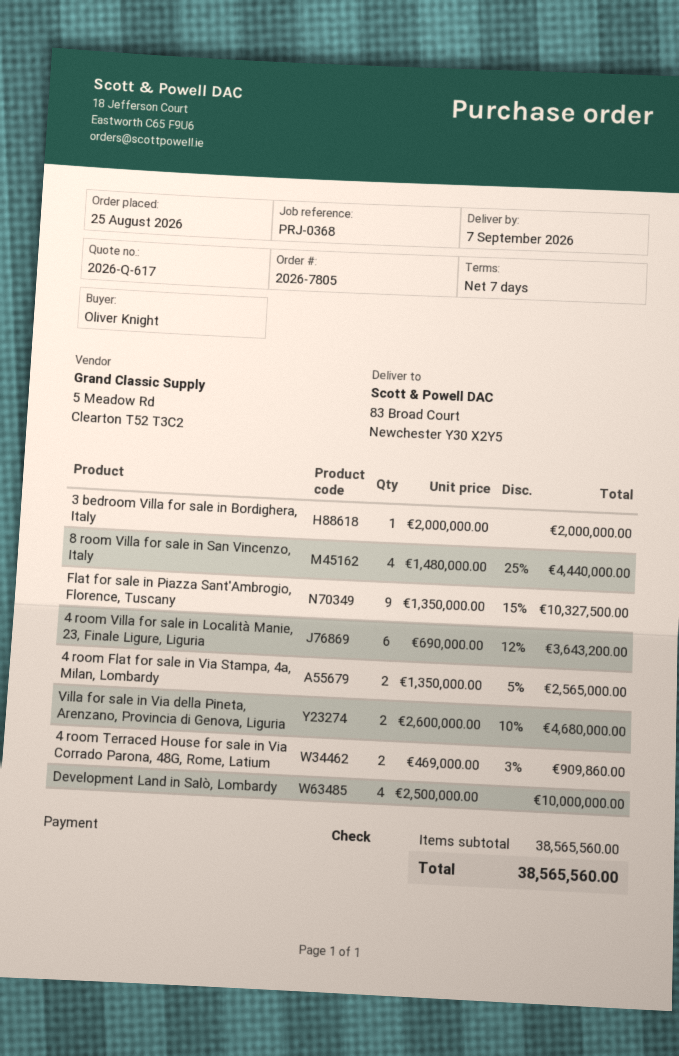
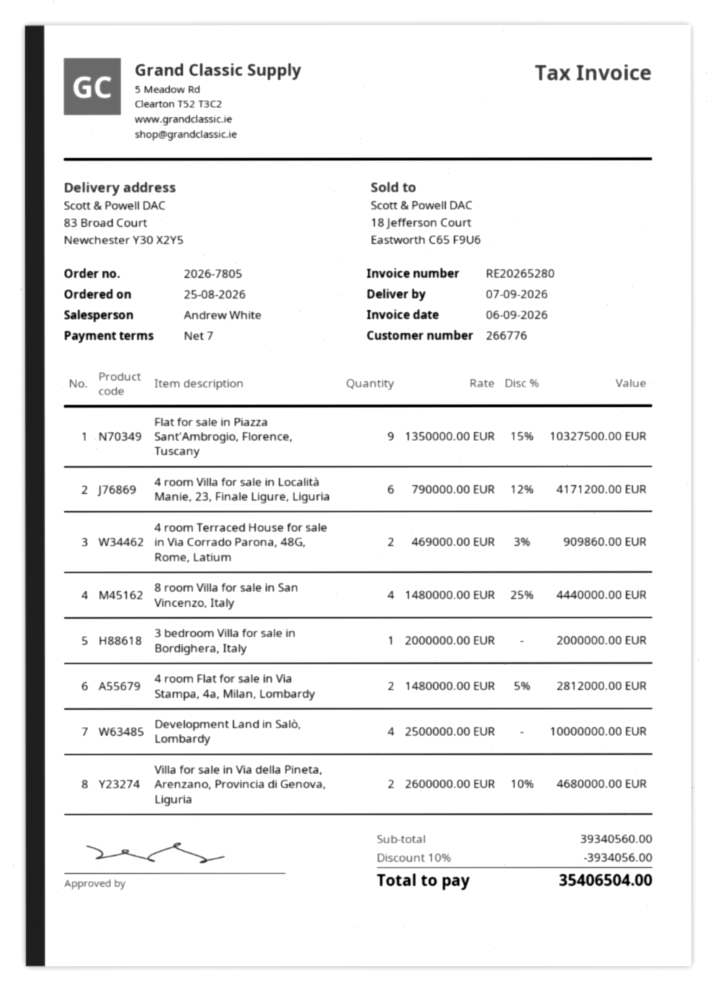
4 room Villa for sale in Località Manie, 23, Finale Ligure, Liguria: 6 x 690000.00 - 12% = 3643200.00 -> 6 x 790000.00 - 12% = 4171200.00
4 room Flat for sale in Via Stampa, 4a, Milan, Lombardy: 2 x 1350000.00 - 5% = 2565000.00 -> 2 x 1480000.00 - 5% = 2812000.00
subtotal: 38565560.00 -> 39340560.00
discount: none -> 10% = 3934056.00
total: 38565560.00 -> 35406504.00

